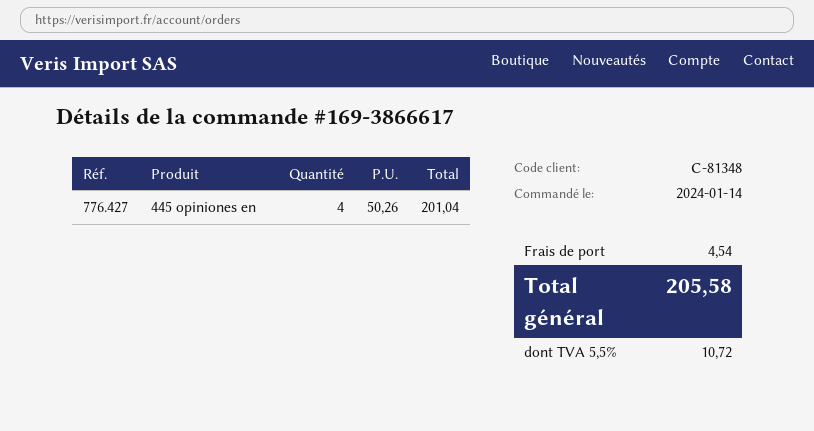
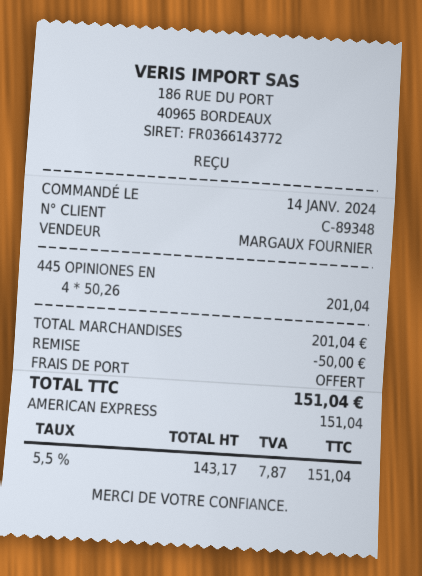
customer number: C-81348 -> C-89348
discount: none -> 50.00
shipping: 4.54 -> 0.00
tax: 5.5% = 10.72 -> 5.5% = 7.87
total: 205.58 -> 151.04

